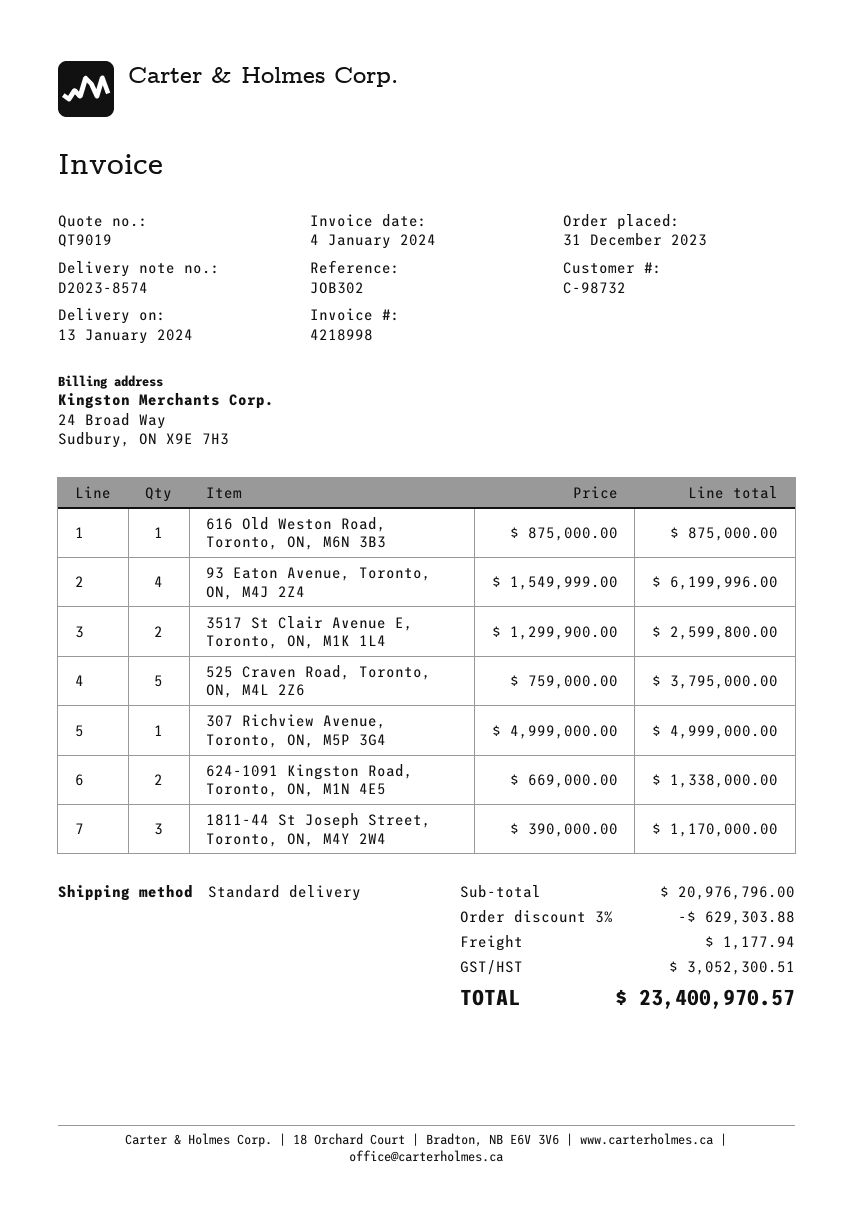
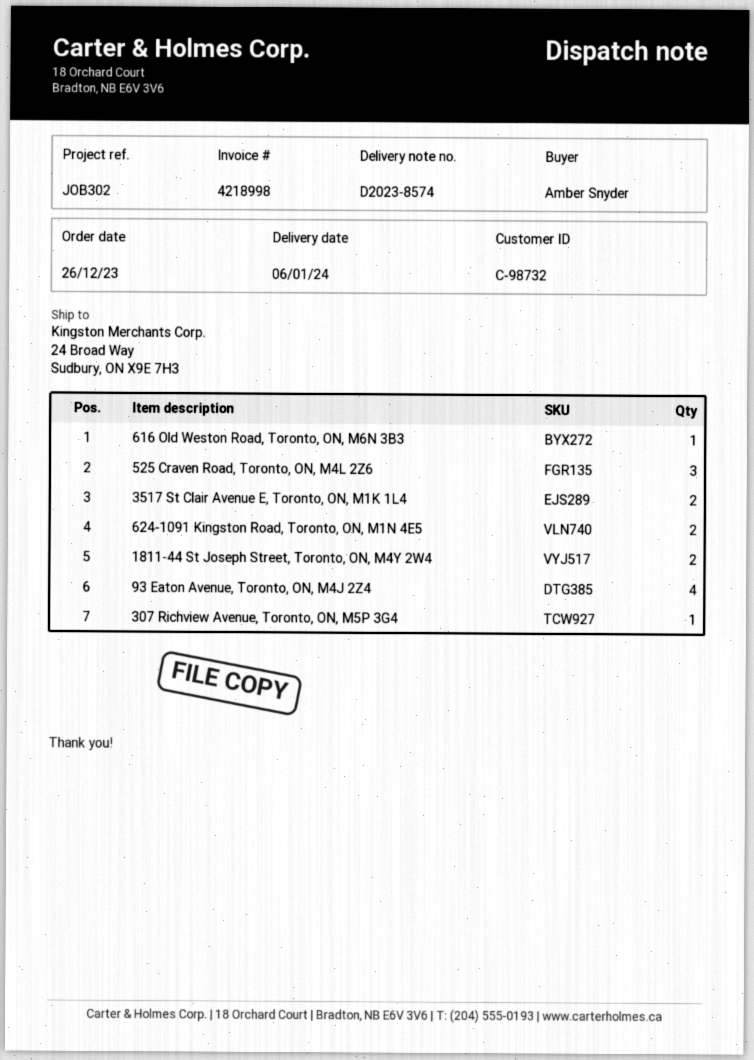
order date: 2023-12-31 -> 2023-12-26
delivery date: 2024-01-13 -> 2024-01-06
525 Craven Road, Toronto, ON, M4L 2Z6: 5 -> 3
1811-44 St Joseph Street, Toronto, ON, M4Y 2W4: 3 -> 2

